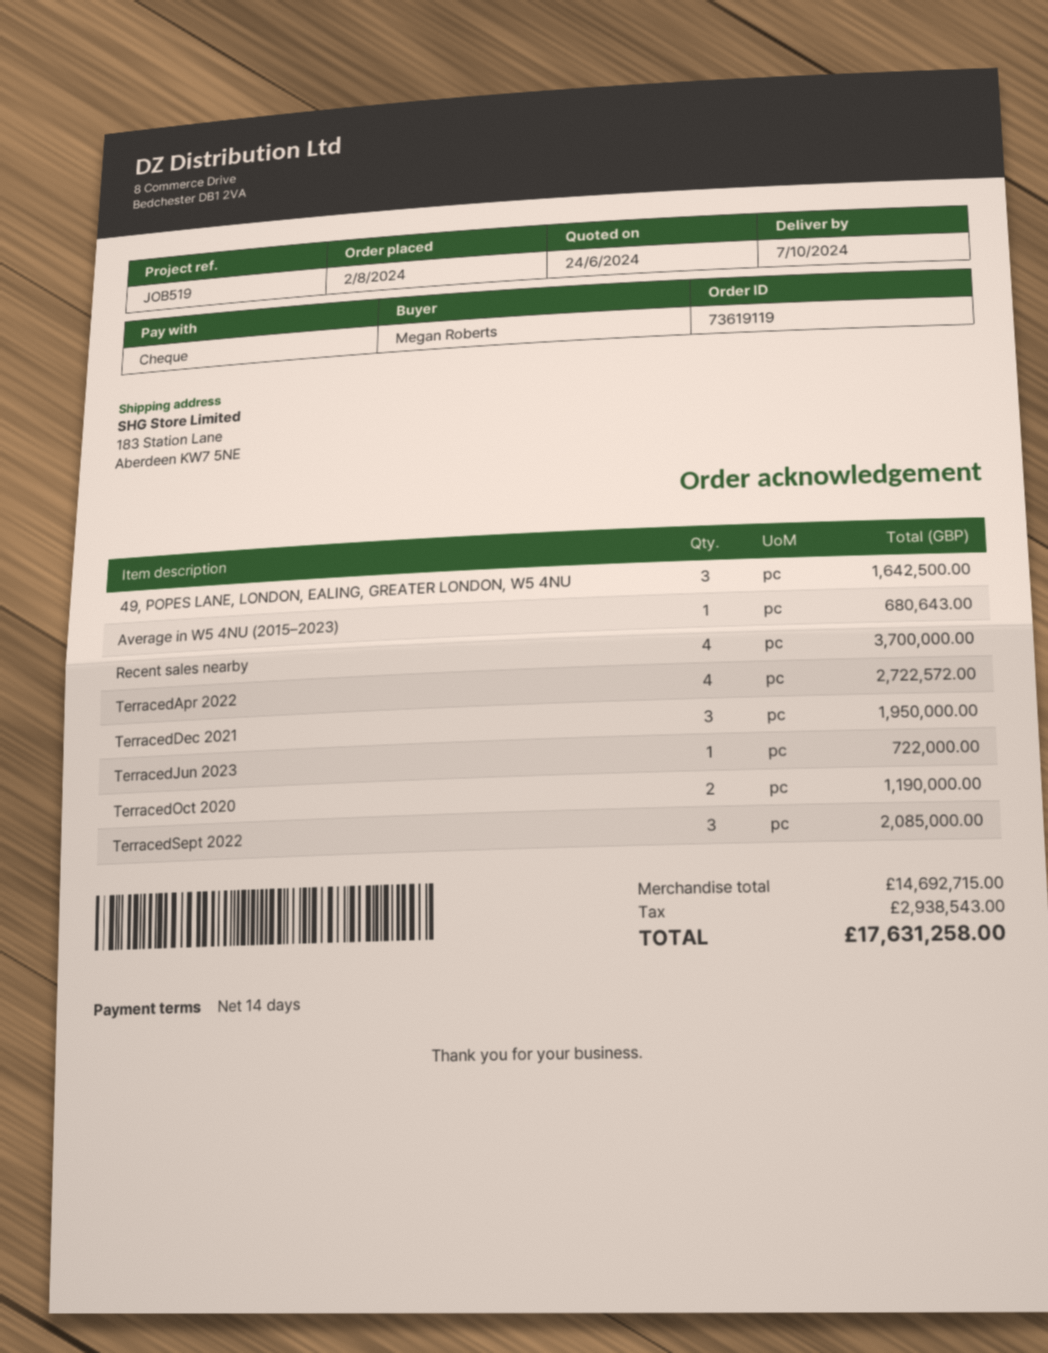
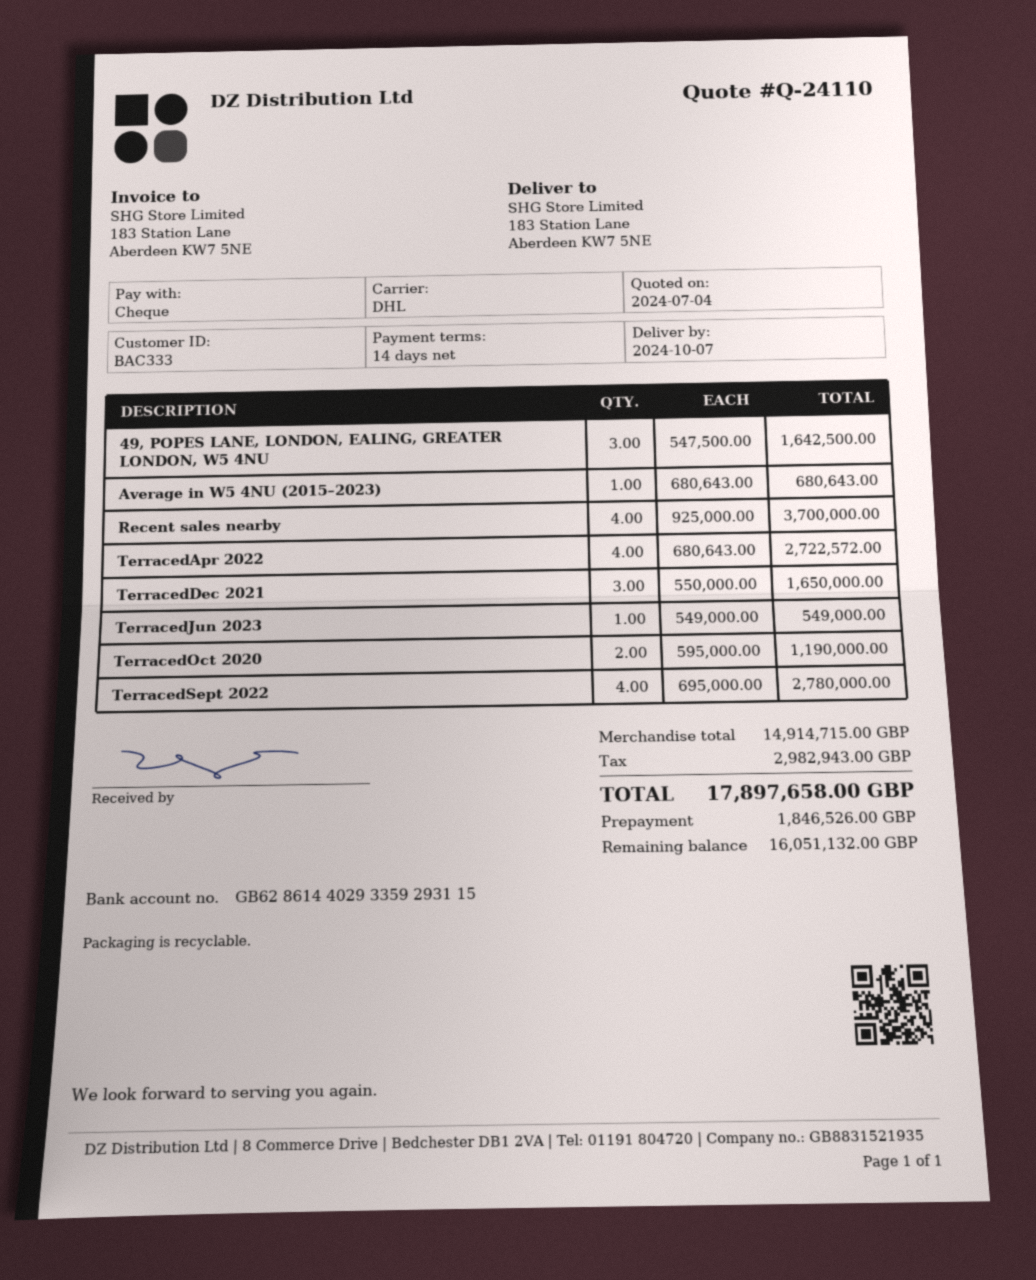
quote date: 2024-06-24 -> 2024-07-04
TerracedDec 2021: 3 for 1950000.00 -> 3 for 1650000.00
TerracedJun 2023: 1 for 722000.00 -> 1 for 549000.00
TerracedSept 2022: 3 for 2085000.00 -> 4 for 2780000.00
subtotal: 14692715.00 -> 14914715.00
tax: 2938543.00 -> 2982943.00
total: 17631258.00 -> 17897658.00

